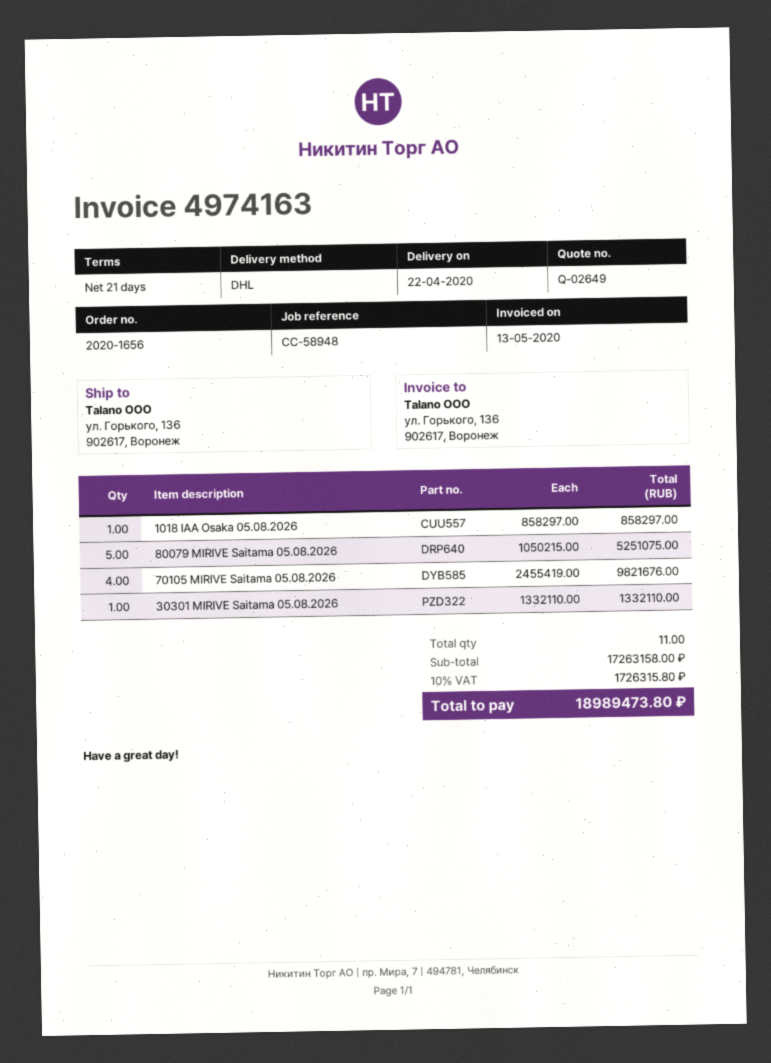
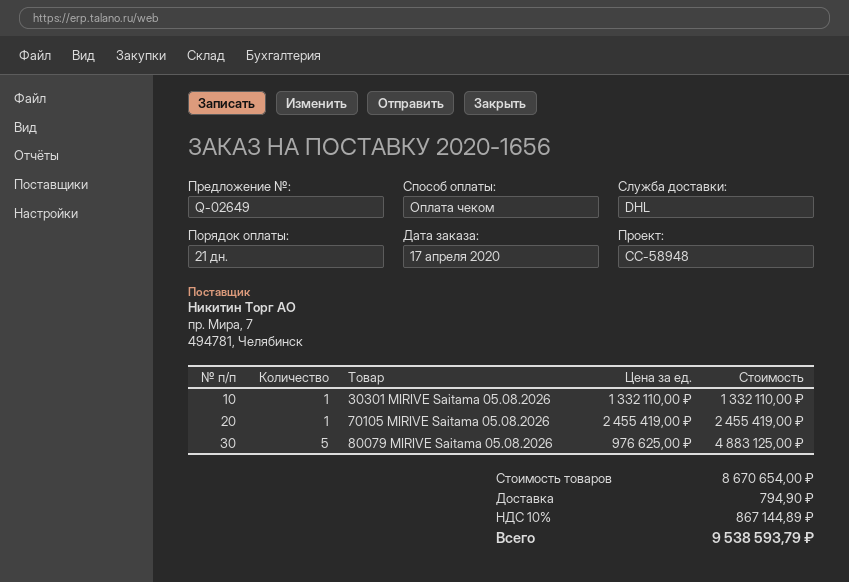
1018 IAA Osaka 05.08.2026: 1 x 858297.00 = 858297.00 -> none
80079 MIRIVE Saitama 05.08.2026: 5 x 1050215.00 = 5251075.00 -> 5 x 976625.00 = 4883125.00
70105 MIRIVE Saitama 05.08.2026: 4 x 2455419.00 = 9821676.00 -> 1 x 2455419.00 = 2455419.00
subtotal: 17263158.00 -> 8670654.00
shipping: none -> 794.90
tax: 10% = 1726315.80 -> 10% = 867144.89
total: 18989473.80 -> 9538593.79

